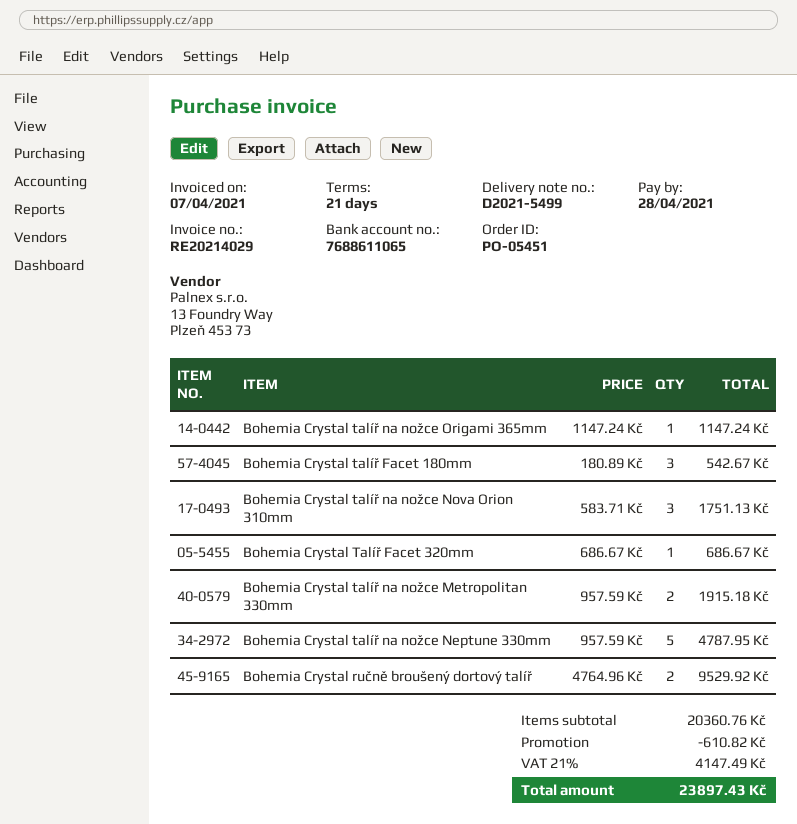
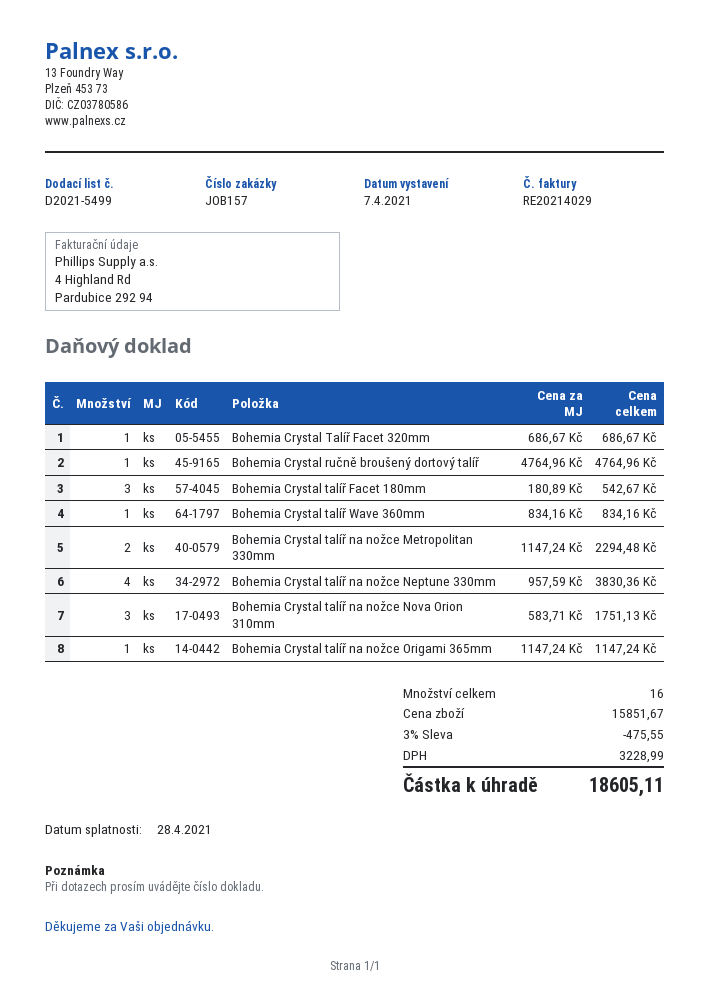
Bohemia Crystal talíř na nožce Metropolitan 330mm: 2 x 957.59 = 1915.18 -> 2 x 1147.24 = 2294.48
Bohemia Crystal talíř na nožce Neptune 330mm: 5 x 957.59 = 4787.95 -> 4 x 957.59 = 3830.36
Bohemia Crystal ručně broušený dortový talíř: 2 x 4764.96 = 9529.92 -> 1 x 4764.96 = 4764.96
Bohemia Crystal talíř Wave 360mm: none -> 1 x 834.16 = 834.16
subtotal: 20360.76 -> 15851.67
discount: 610.82 -> 475.55
tax: 4147.49 -> 3228.99
total: 23897.43 -> 18605.11

